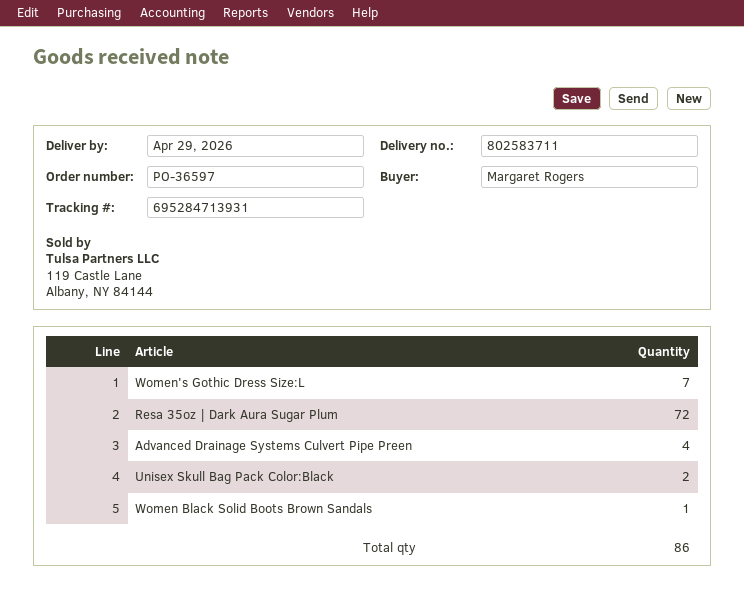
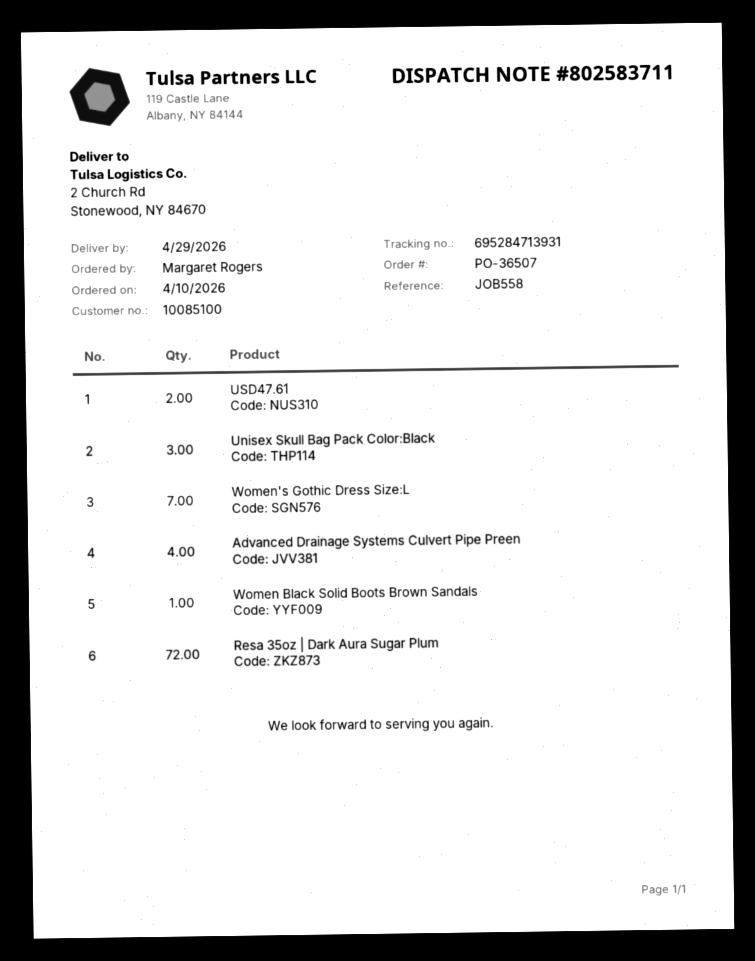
order number: PO-36597 -> PO-36507
Unisex Skull Bag Pack Color:Black: 2 -> 3
USD47.61: none -> 2

